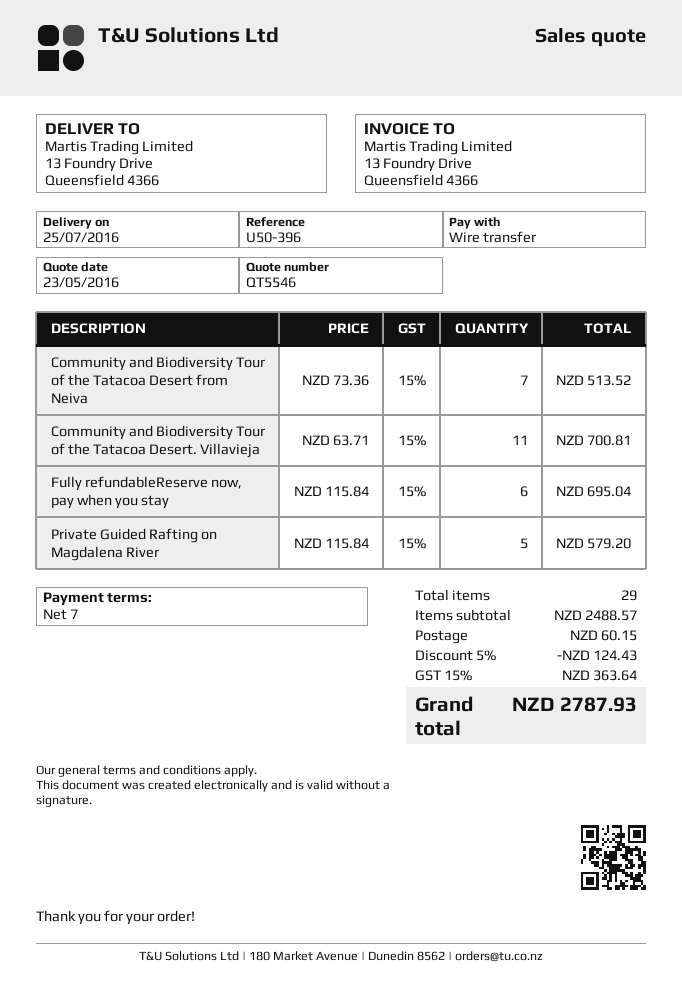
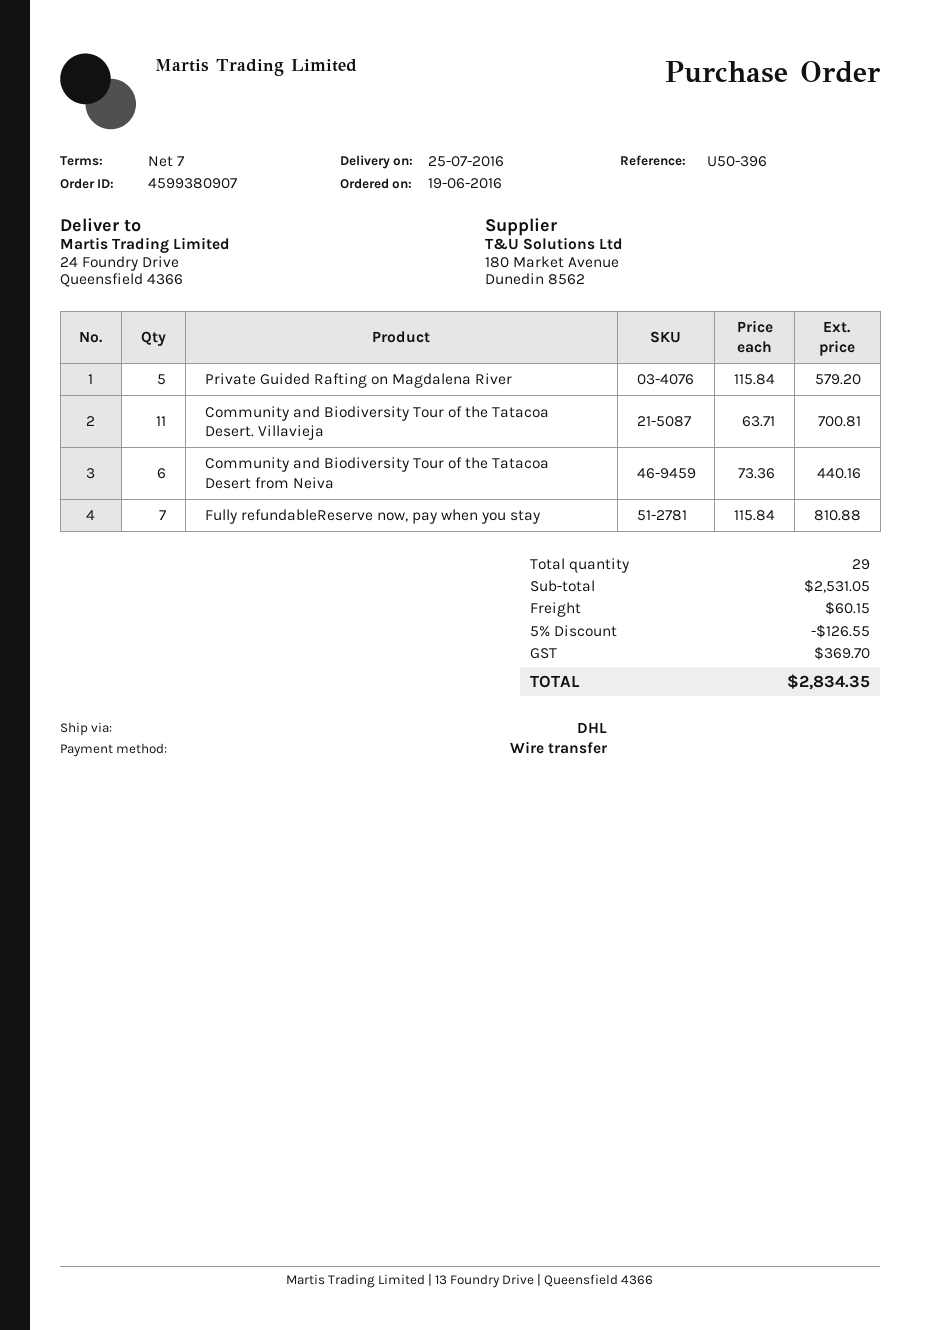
ship to: 13 Foundry Drive, Queensfield 4366 -> 24 Foundry Drive, Queensfield 4366
Community and Biodiversity Tour of the Tatacoa Desert from Neiva: 7 x 73.36 = 513.52 -> 6 x 73.36 = 440.16
Fully refundableReserve now, pay when you stay: 6 x 115.84 = 695.04 -> 7 x 115.84 = 810.88
subtotal: 2488.57 -> 2531.05
discount: 5% = 124.43 -> 5% = 126.55
tax: 363.64 -> 369.70
total: 2787.93 -> 2834.35

